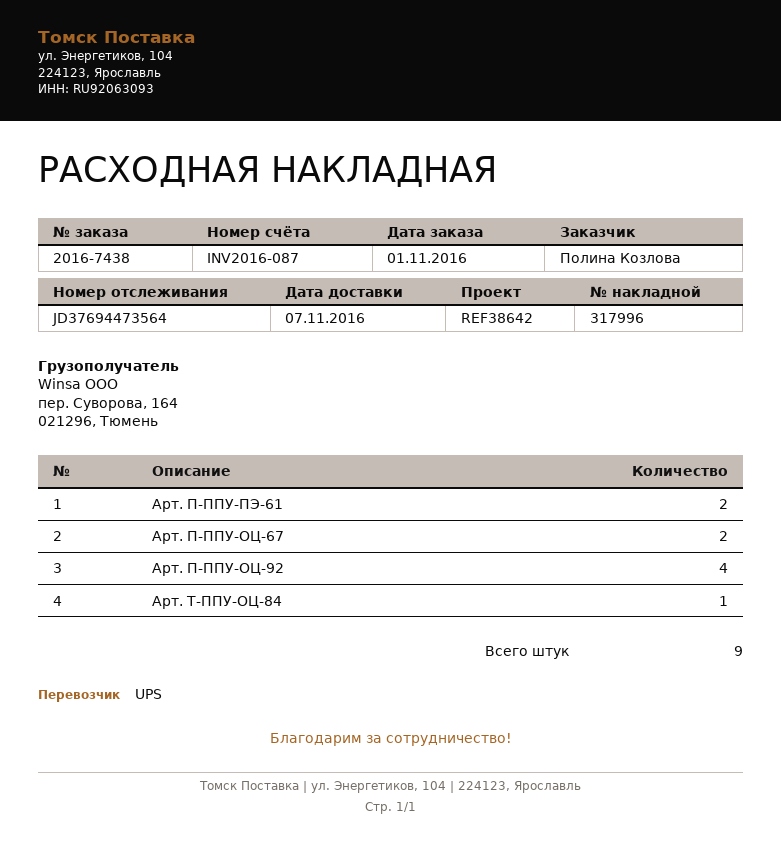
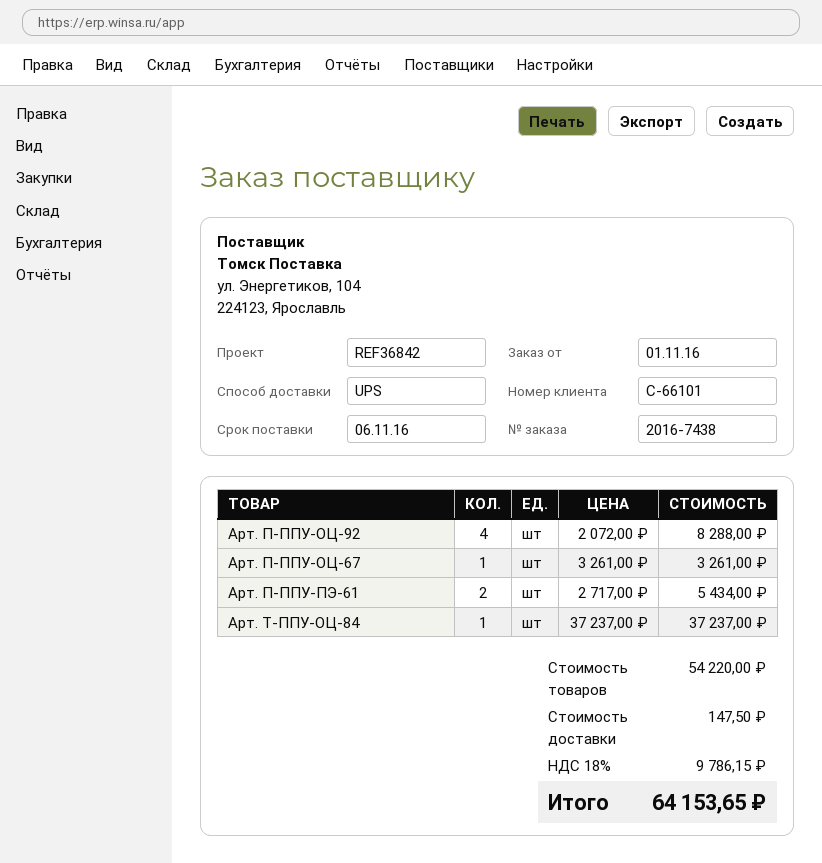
delivery date: 2016-11-07 -> 2016-11-06
reference: REF38642 -> REF36842
Арт. П-ППУ-ОЦ-67: 2 -> 1

